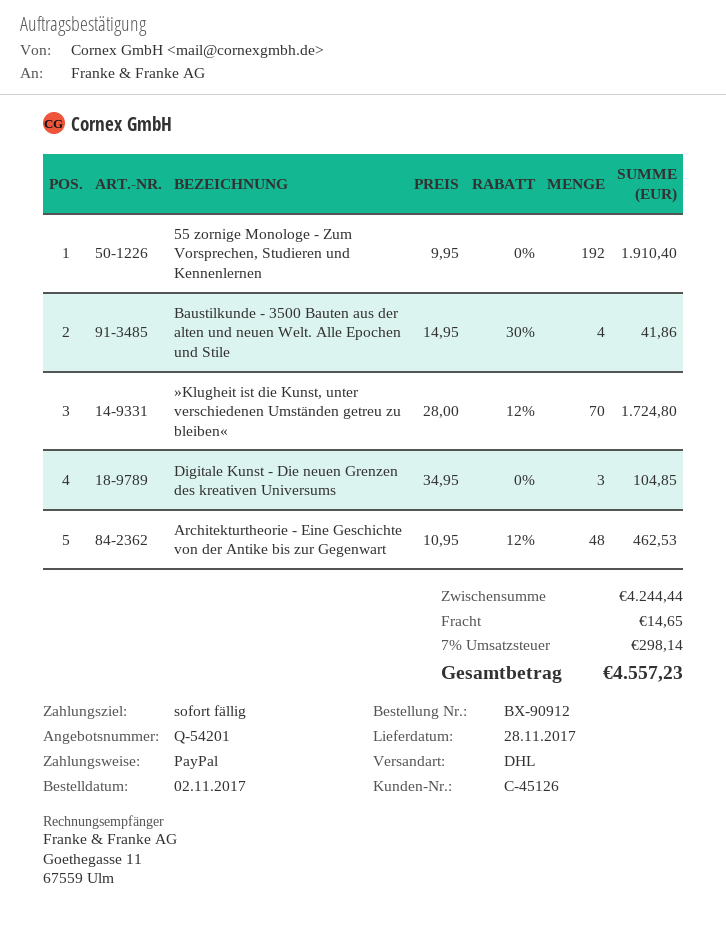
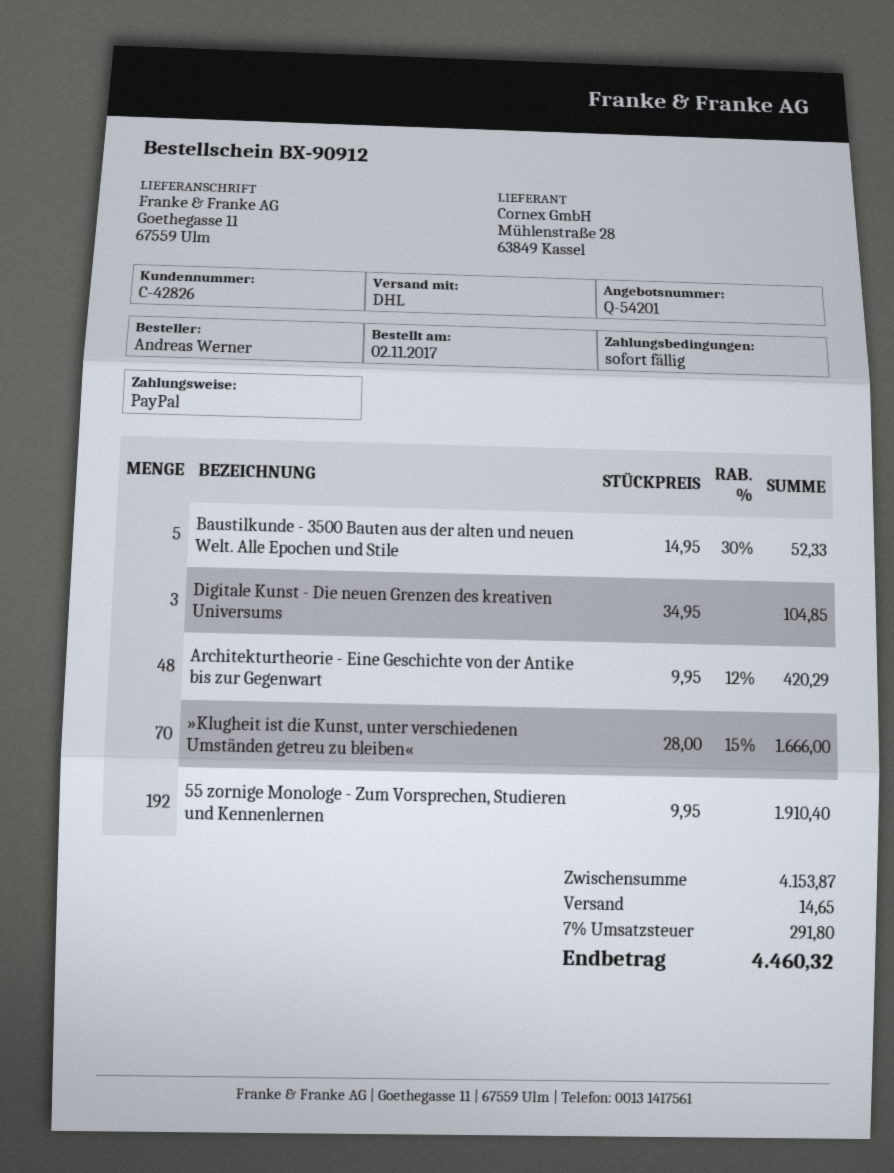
customer number: C-45126 -> C-42826
Baustilkunde - 3500 Bauten aus der alten und neuen Welt. Alle Epochen und Stile: 4 x 14.95 - 30% = 41.86 -> 5 x 14.95 - 30% = 52.33
»Klugheit ist die Kunst, unter verschiedenen Umständen getreu zu bleiben«: 70 x 28.00 - 12% = 1724.80 -> 70 x 28.00 - 15% = 1666.00
Architekturtheorie - Eine Geschichte von der Antike bis zur Gegenwart: 48 x 10.95 - 12% = 462.53 -> 48 x 9.95 - 12% = 420.29
subtotal: 4244.44 -> 4153.87
tax: 7% = 298.14 -> 7% = 291.80
total: 4557.23 -> 4460.32

